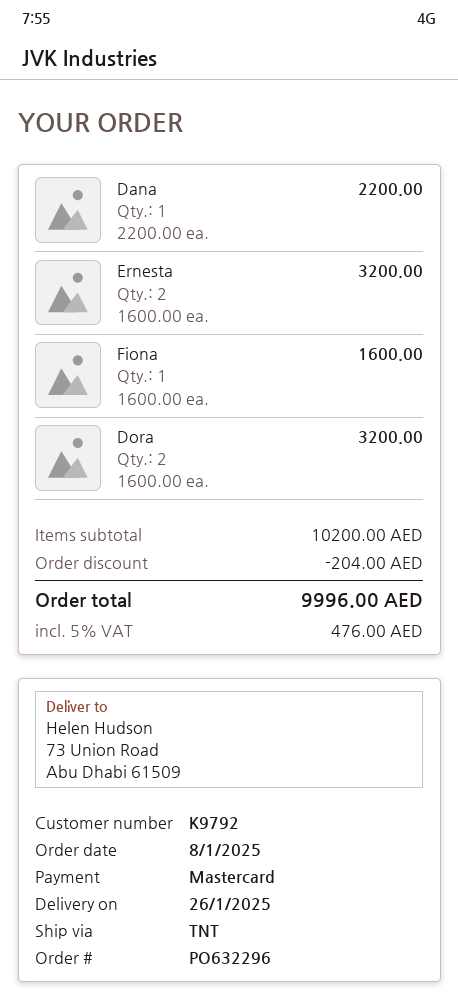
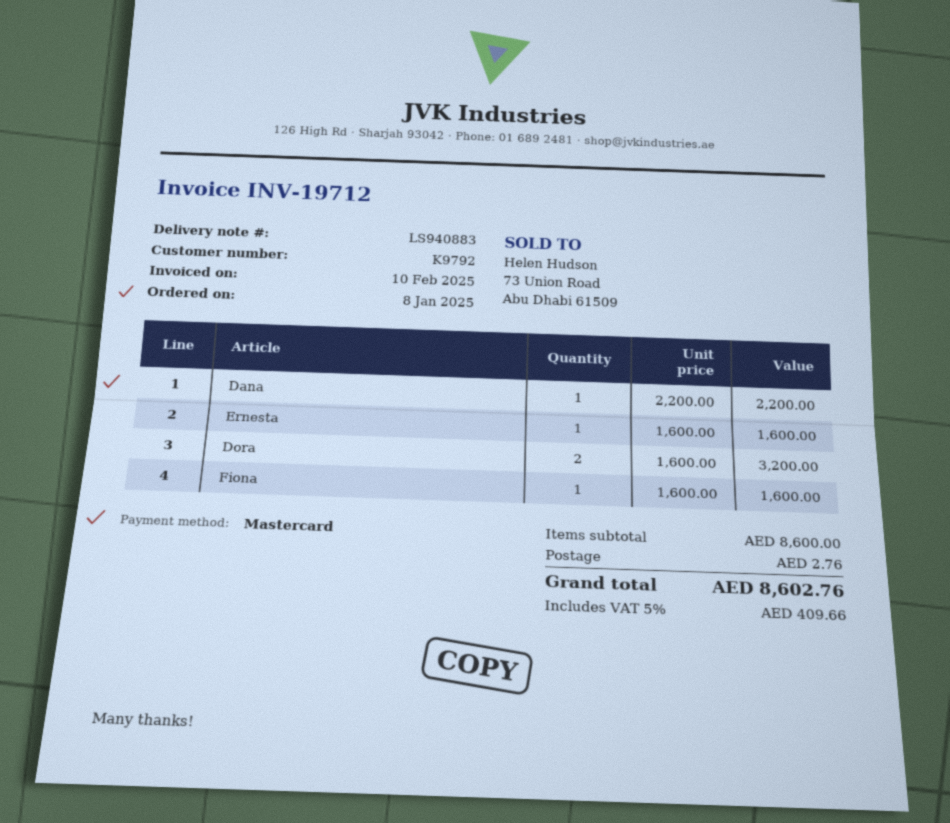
Ernesta: 2 x 1600.00 = 3200.00 -> 1 x 1600.00 = 1600.00
subtotal: 10200.00 -> 8600.00
discount: 204.00 -> none
shipping: none -> 2.76
tax: 5% = 476.00 -> 5% = 409.66
total: 9996.00 -> 8602.76

